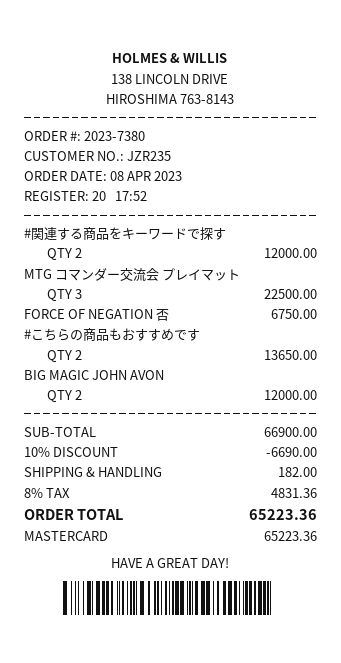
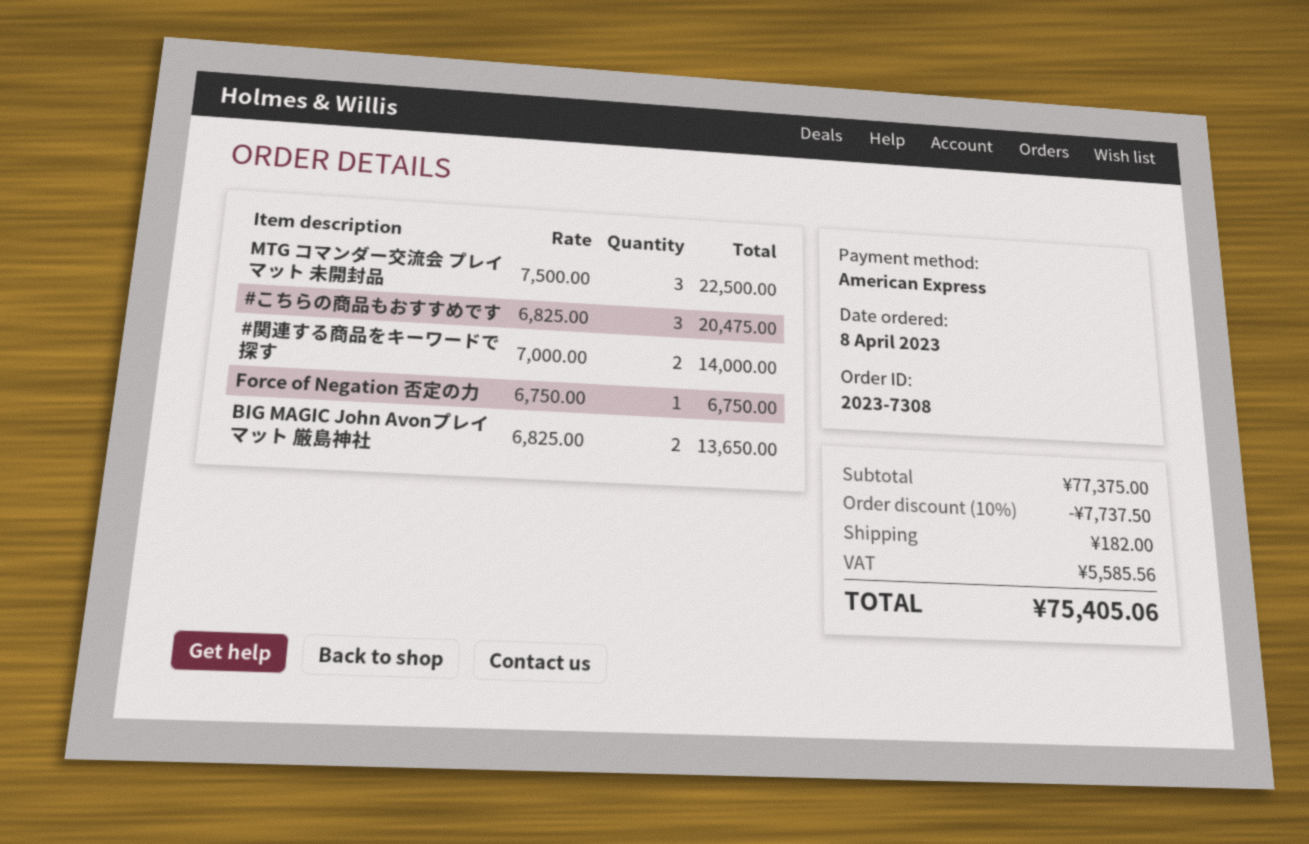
order number: 2023-7380 -> 2023-7308
payment method: Mastercard -> American Express
#関連する商品をキーワードで探す: 2 for 12000.00 -> 2 for 14000.00
#こちらの商品もおすすめです: 2 for 13650.00 -> 3 for 20475.00
BIG MAGIC JOHN AVON: 2 for 12000.00 -> 2 for 13650.00
subtotal: 66900.00 -> 77375.00
discount: 10% = 6690.00 -> 10% = 7737.50
tax: 4831.36 -> 5585.56
total: 65223.36 -> 75405.06

